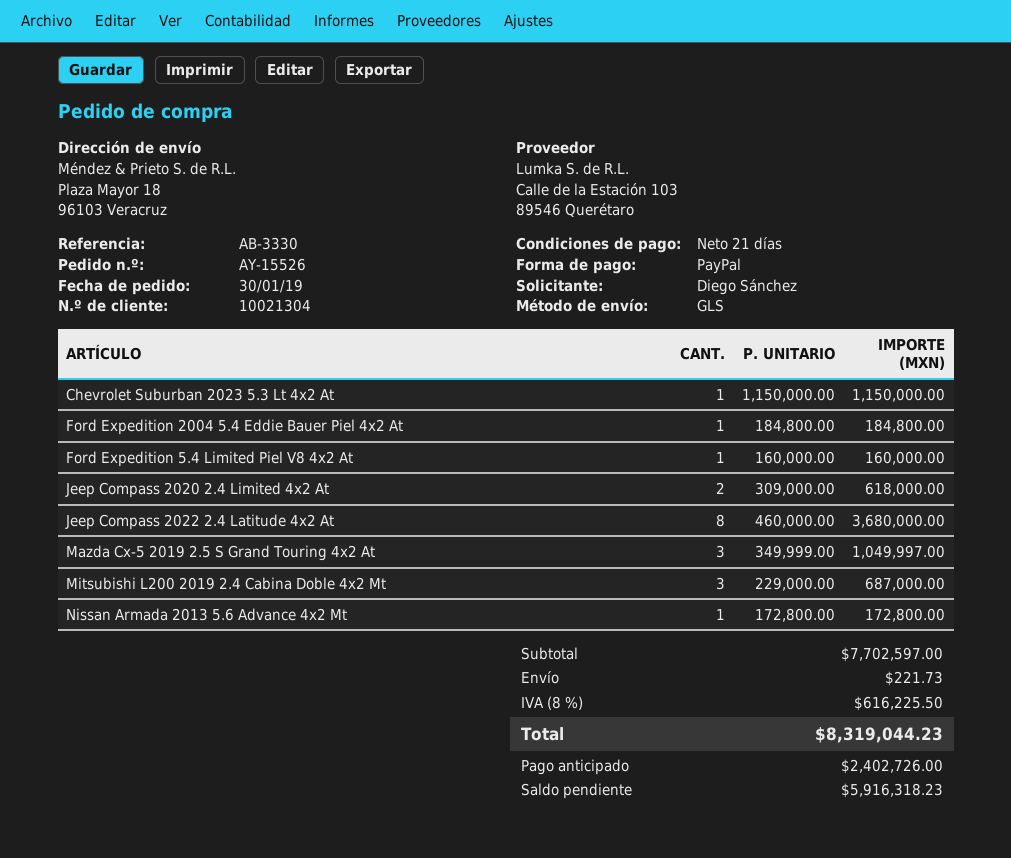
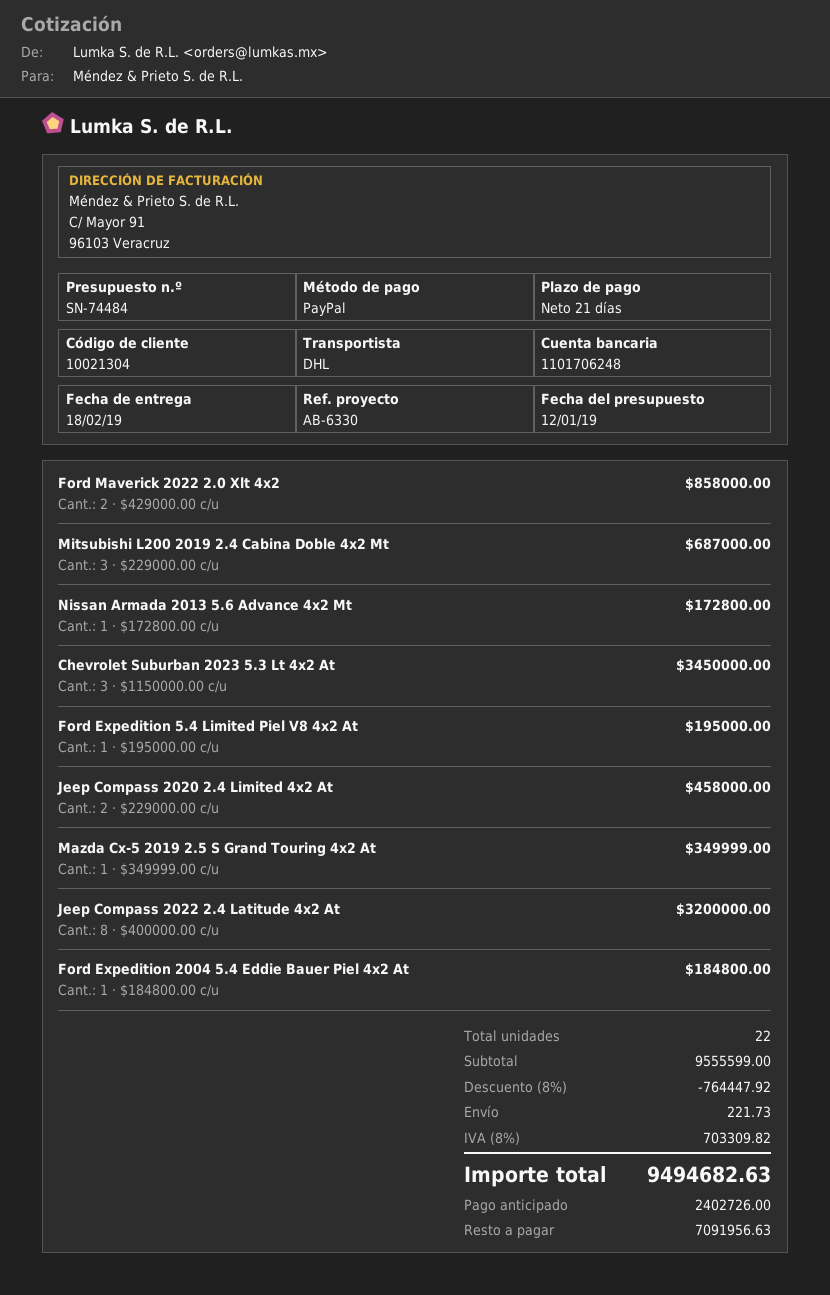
reference: AB-3330 -> AB-6330
shipping method: GLS -> DHL
Chevrolet Suburban 2023 5.3 Lt 4x2 At: 1 x 1150000.00 = 1150000.00 -> 3 x 1150000.00 = 3450000.00
Ford Expedition 5.4 Limited Piel V8 4x2 At: 1 x 160000.00 = 160000.00 -> 1 x 195000.00 = 195000.00
Jeep Compass 2020 2.4 Limited 4x2 At: 2 x 309000.00 = 618000.00 -> 2 x 229000.00 = 458000.00
Jeep Compass 2022 2.4 Latitude 4x2 At: 8 x 460000.00 = 3680000.00 -> 8 x 400000.00 = 3200000.00
Mazda Cx-5 2019 2.5 S Grand Touring 4x2 At: 3 x 349999.00 = 1049997.00 -> 1 x 349999.00 = 349999.00
Ford Maverick 2022 2.0 Xlt 4x2: none -> 2 x 429000.00 = 858000.00
subtotal: 7702597.00 -> 9555599.00
discount: none -> 8% = 764447.92
tax: 8% = 616225.50 -> 8% = 703309.82
total: 8319044.23 -> 9494682.63
balance: 5916318.23 -> 7091956.63

